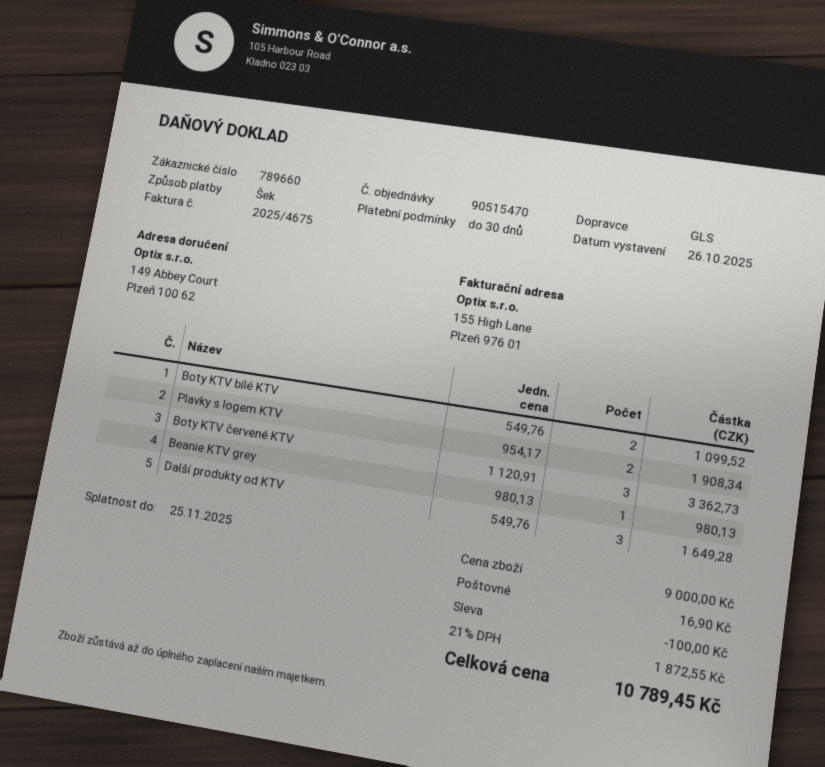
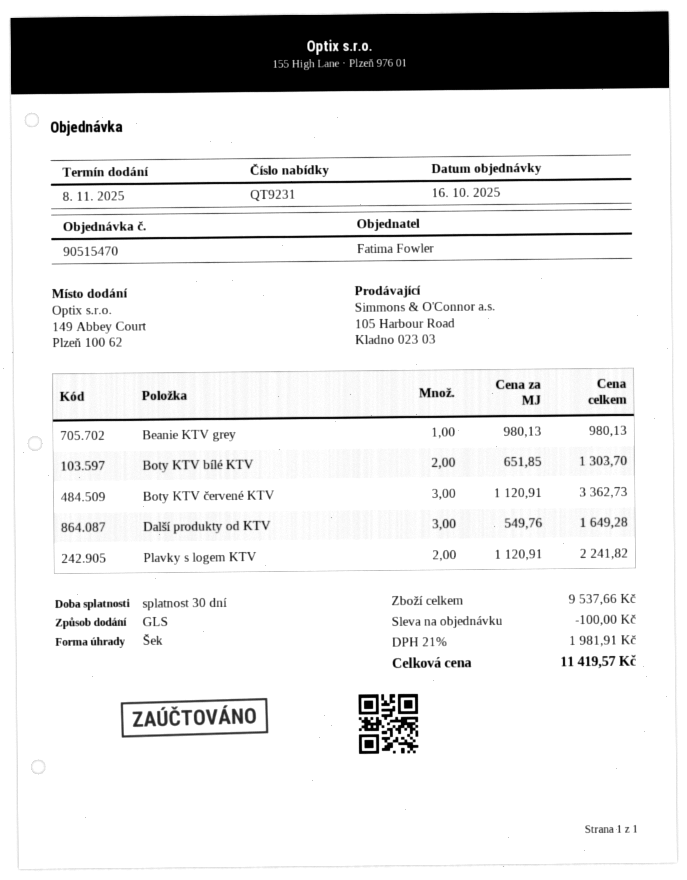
Boty KTV bílé KTV: 2 x 549.76 = 1099.52 -> 2 x 651.85 = 1303.70
Plavky s logem KTV: 2 x 954.17 = 1908.34 -> 2 x 1120.91 = 2241.82
subtotal: 9000.00 -> 9537.66
shipping: 16.90 -> none
tax: 21% = 1872.55 -> 21% = 1981.91
total: 10789.45 -> 11419.57

